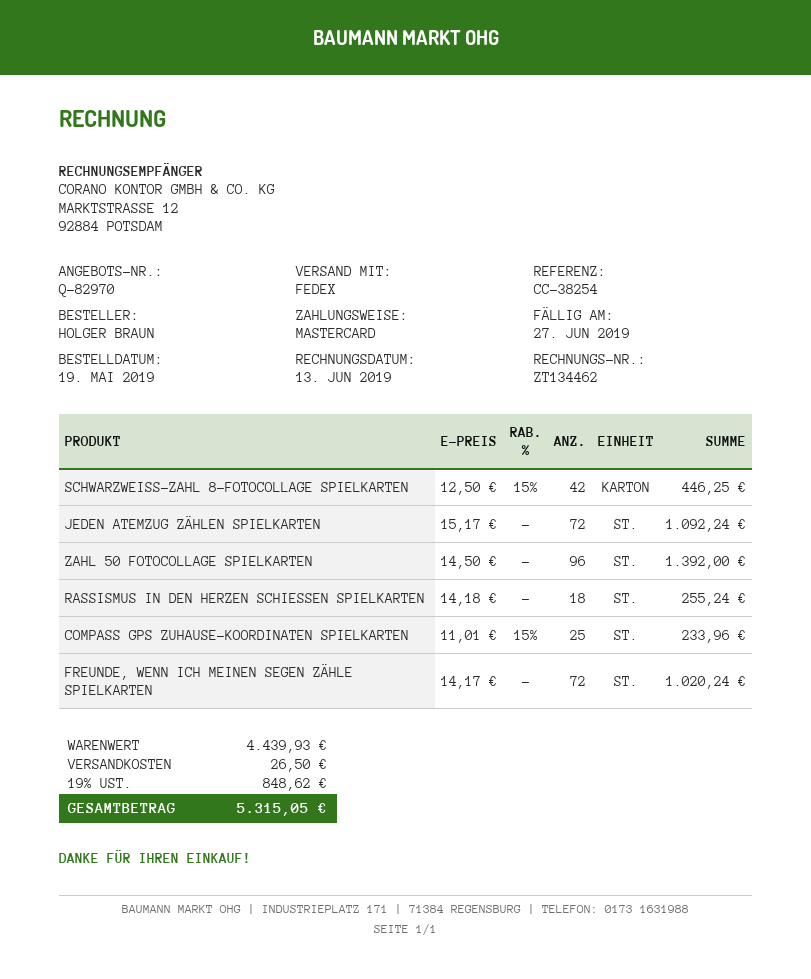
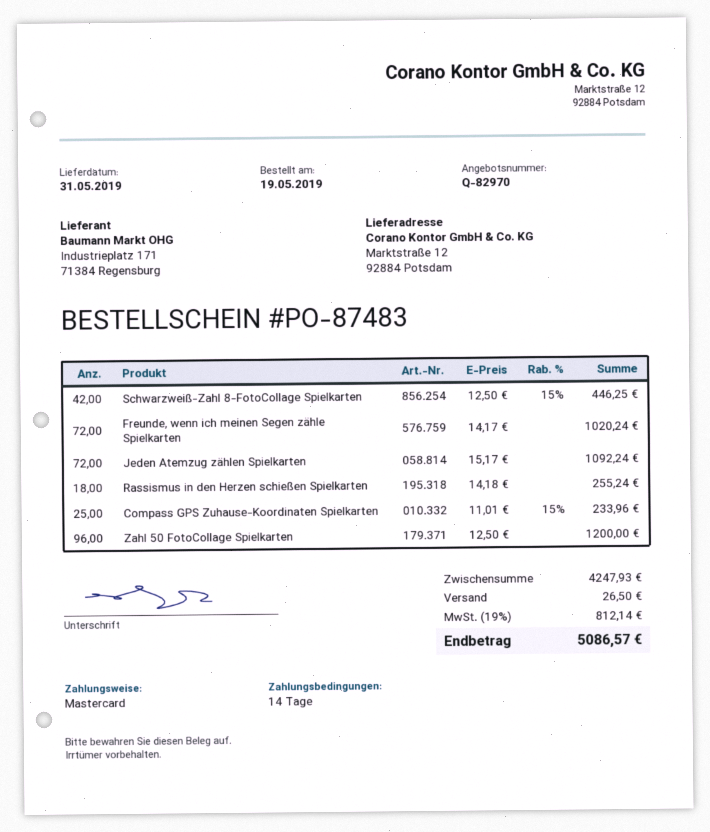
ZAHL 50 FOTOCOLLAGE SPIELKARTEN: 96 x 14.50 = 1392.00 -> 96 x 12.50 = 1200.00
subtotal: 4439.93 -> 4247.93
tax: 19% = 848.62 -> 19% = 812.14
total: 5315.05 -> 5086.57

